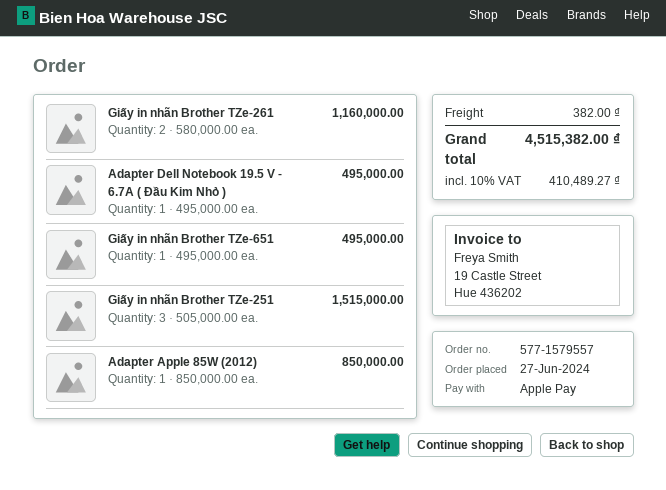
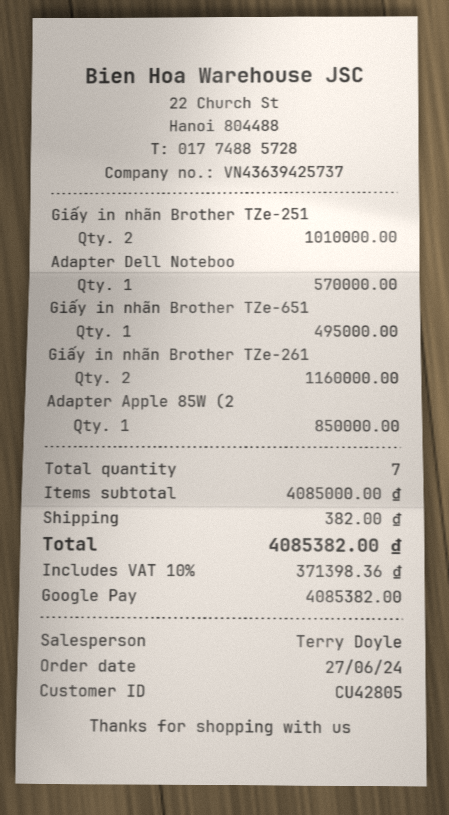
payment method: Apple Pay -> Google Pay
Adapter Dell Notebook 19.5 V - 6.7A ( Đầu Kim Nhỏ ): 1 for 495000.00 -> 1 for 570000.00
Giấy in nhãn Brother TZe-251: 3 for 1515000.00 -> 2 for 1010000.00
tax: 10% = 410489.27 -> 10% = 371398.36
total: 4515382.00 -> 4085382.00

